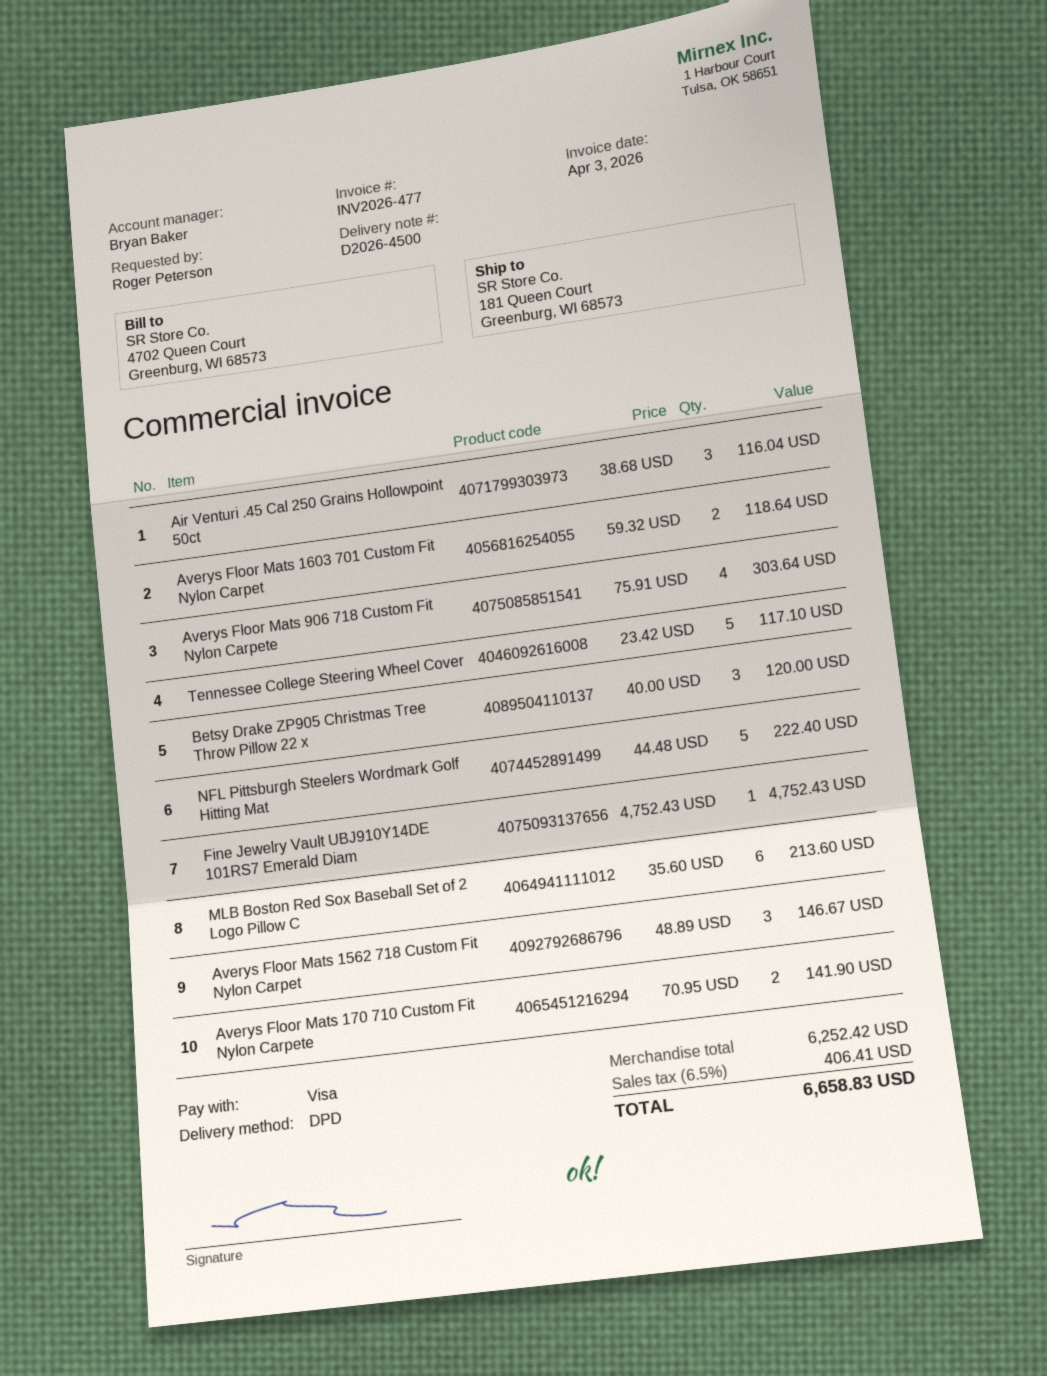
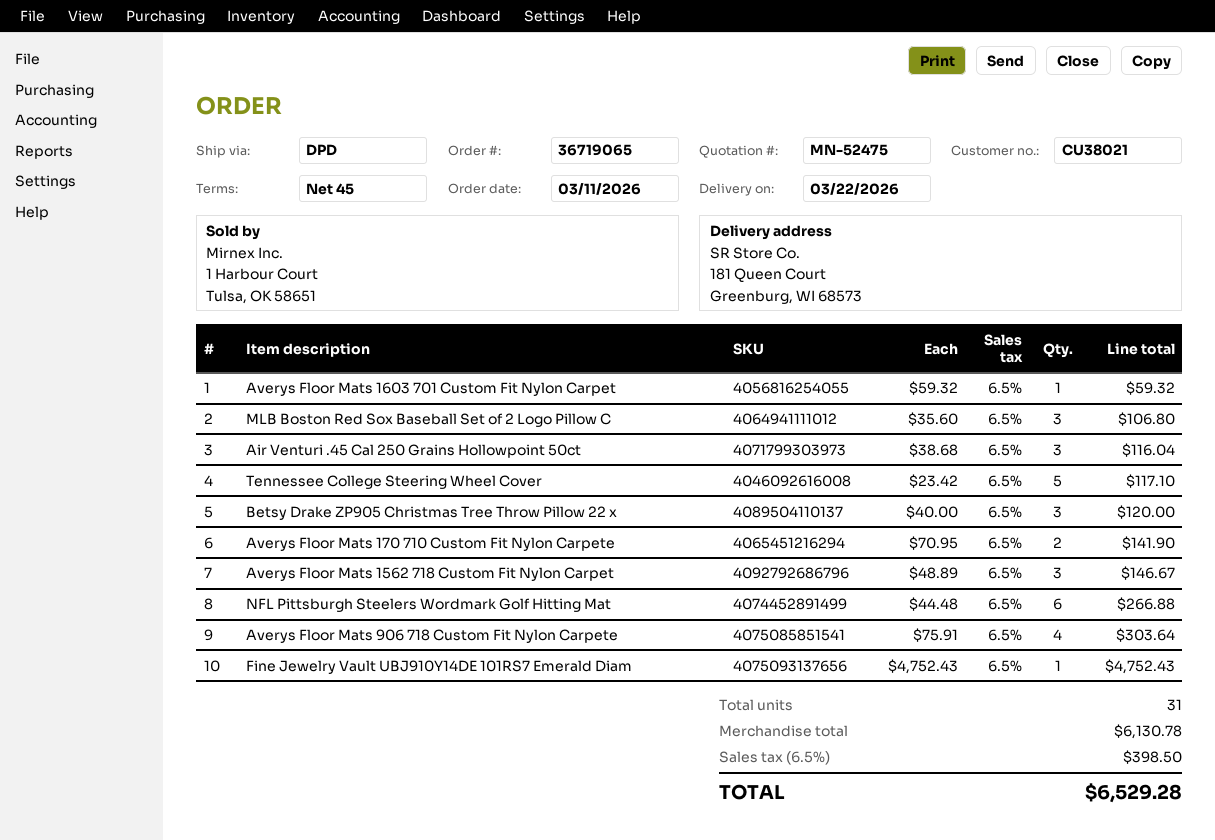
Averys Floor Mats 1603 701 Custom Fit Nylon Carpet: 2 x 59.32 = 118.64 -> 1 x 59.32 = 59.32
NFL Pittsburgh Steelers Wordmark Golf Hitting Mat: 5 x 44.48 = 222.40 -> 6 x 44.48 = 266.88
MLB Boston Red Sox Baseball Set of 2 Logo Pillow C: 6 x 35.60 = 213.60 -> 3 x 35.60 = 106.80
subtotal: 6252.42 -> 6130.78
tax: 6.5% = 406.41 -> 6.5% = 398.50
total: 6658.83 -> 6529.28

